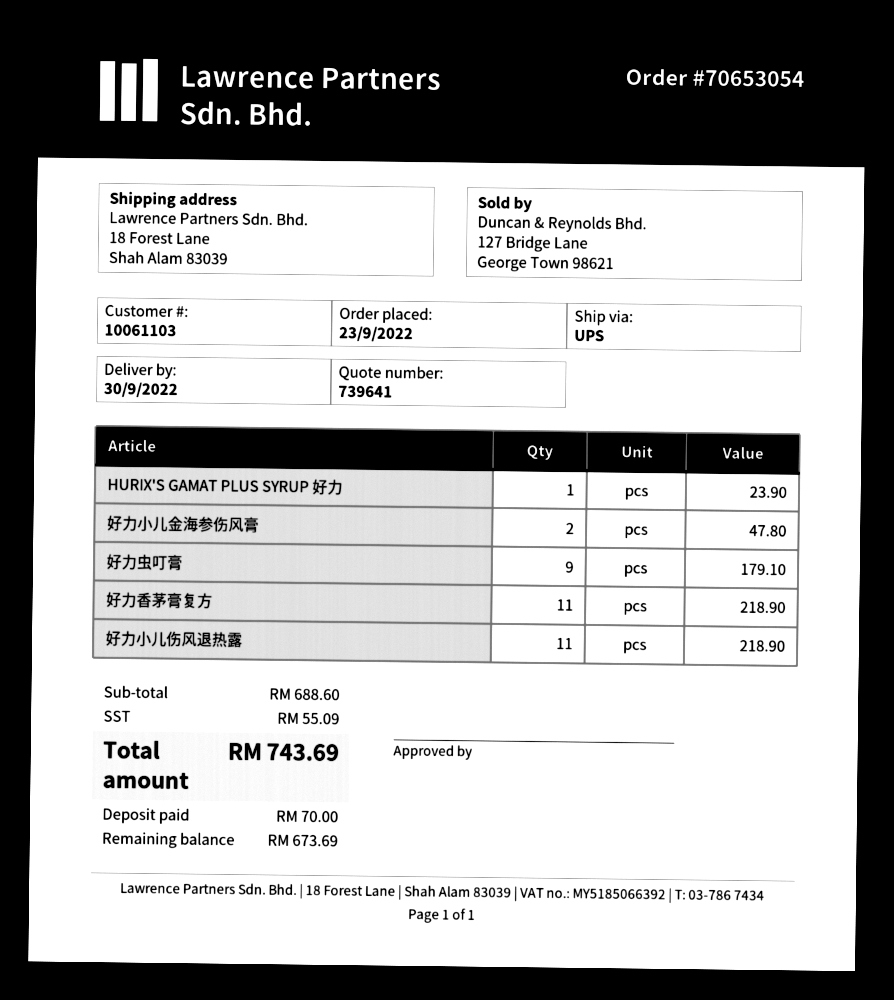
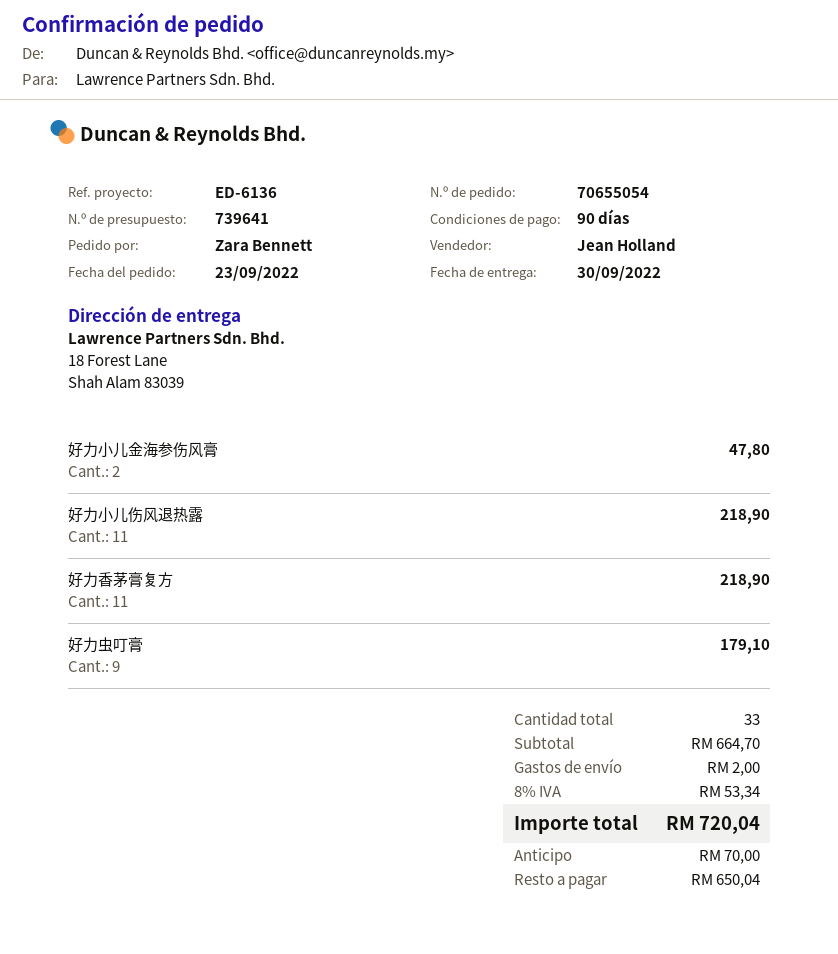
order number: 70653054 -> 70655054
HURIX'S GAMAT PLUS SYRUP 好力: 1 for 23.90 -> none
subtotal: 688.60 -> 664.70
shipping: none -> 2.00
tax: 55.09 -> 53.34
total: 743.69 -> 720.04
balance: 673.69 -> 650.04

